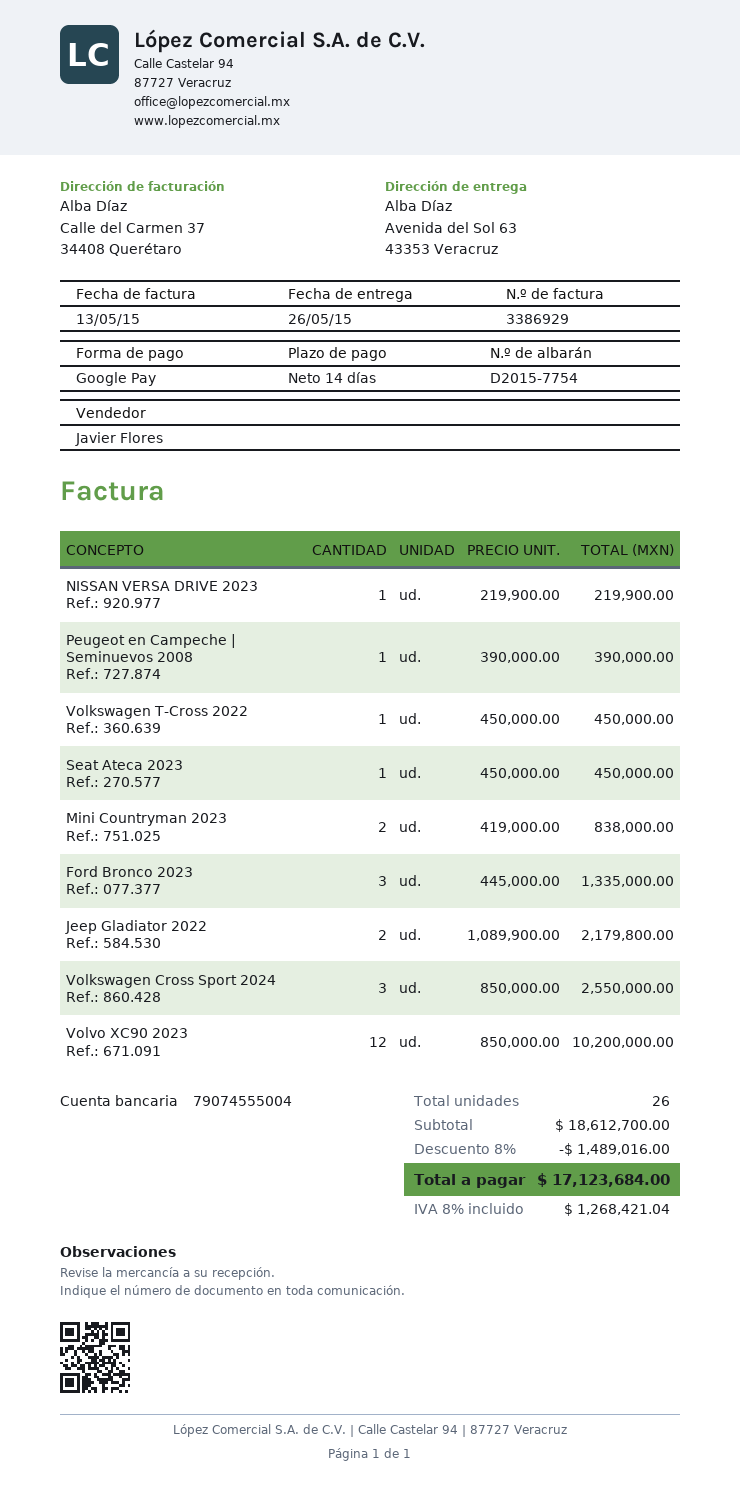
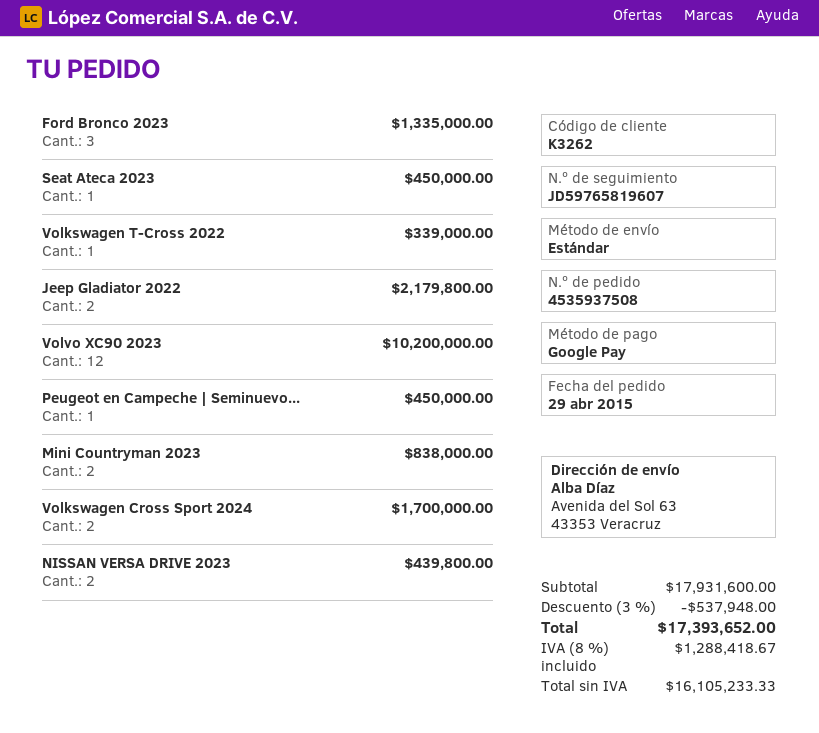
NISSAN VERSA DRIVE 2023: 1 for 219900.00 -> 2 for 439800.00
Peugeot en Campeche | Seminuevos 2008: 1 for 390000.00 -> 1 for 450000.00
Volkswagen T-Cross 2022: 1 for 450000.00 -> 1 for 339000.00
Volkswagen Cross Sport 2024: 3 for 2550000.00 -> 2 for 1700000.00
subtotal: 18612700.00 -> 17931600.00
discount: 8% = 1489016.00 -> 3% = 537948.00
tax: 8% = 1268421.04 -> 8% = 1288418.67
total: 17123684.00 -> 17393652.00

